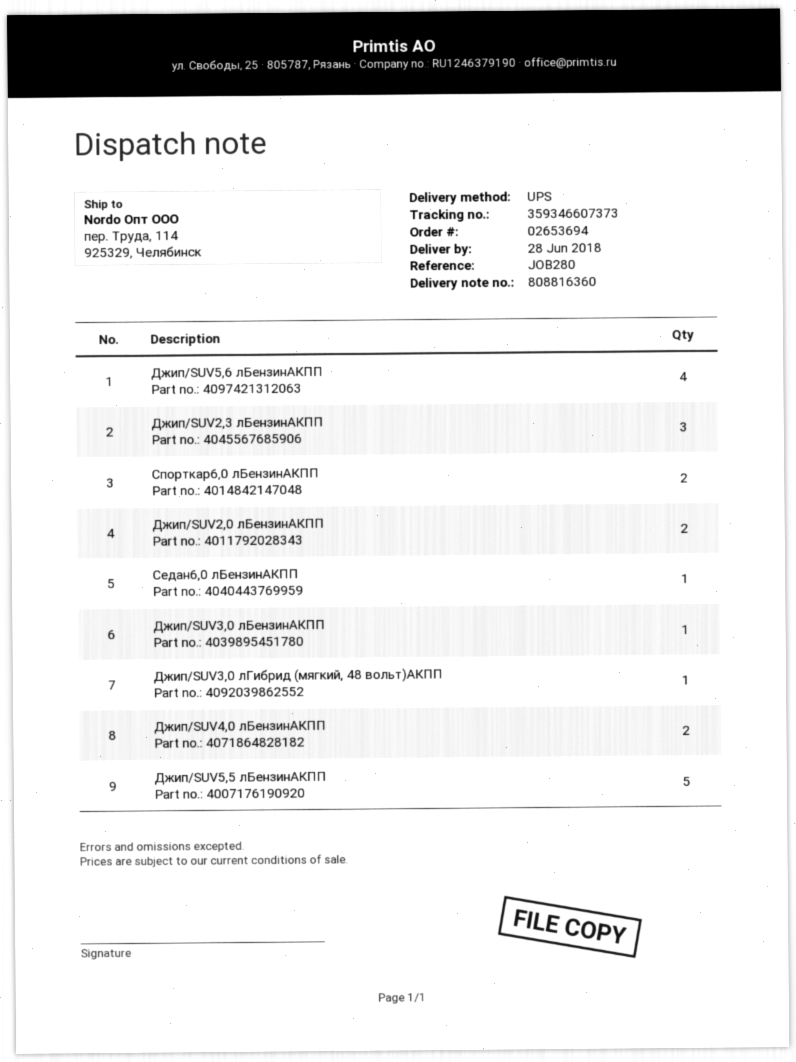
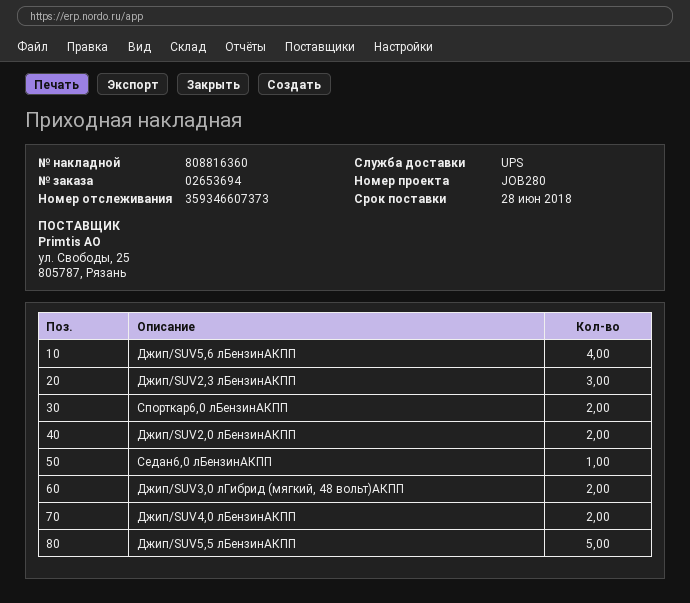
Джип/SUV3,0 лБензинАКПП: 1 -> none
Джип/SUV3,0 лГибрид (мягкий, 48 вольт)АКПП: 1 -> 2

